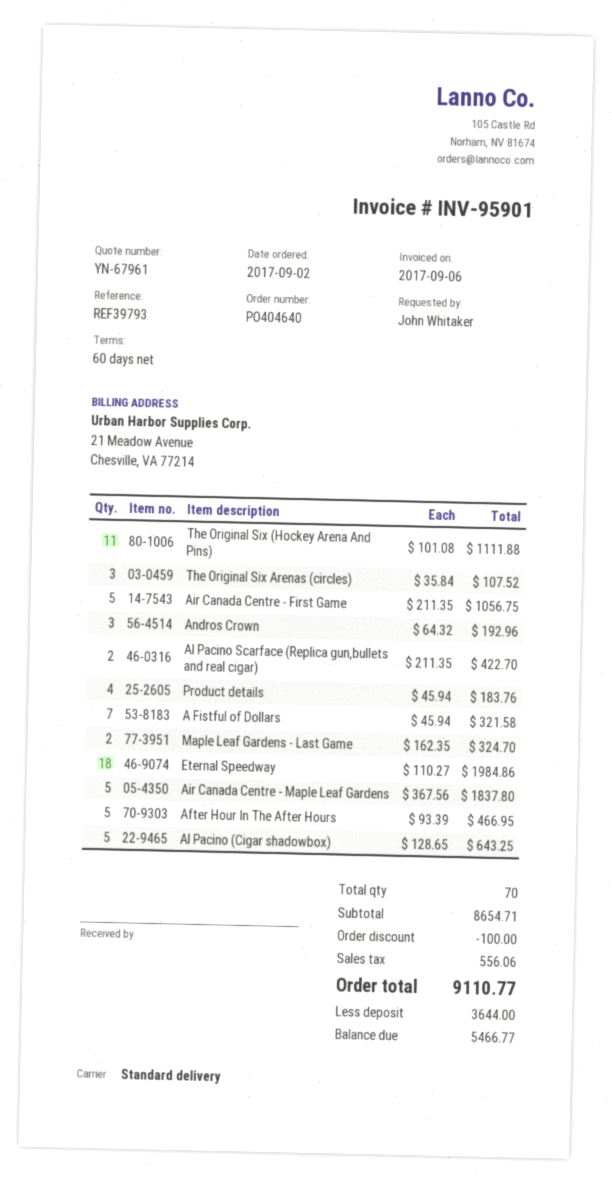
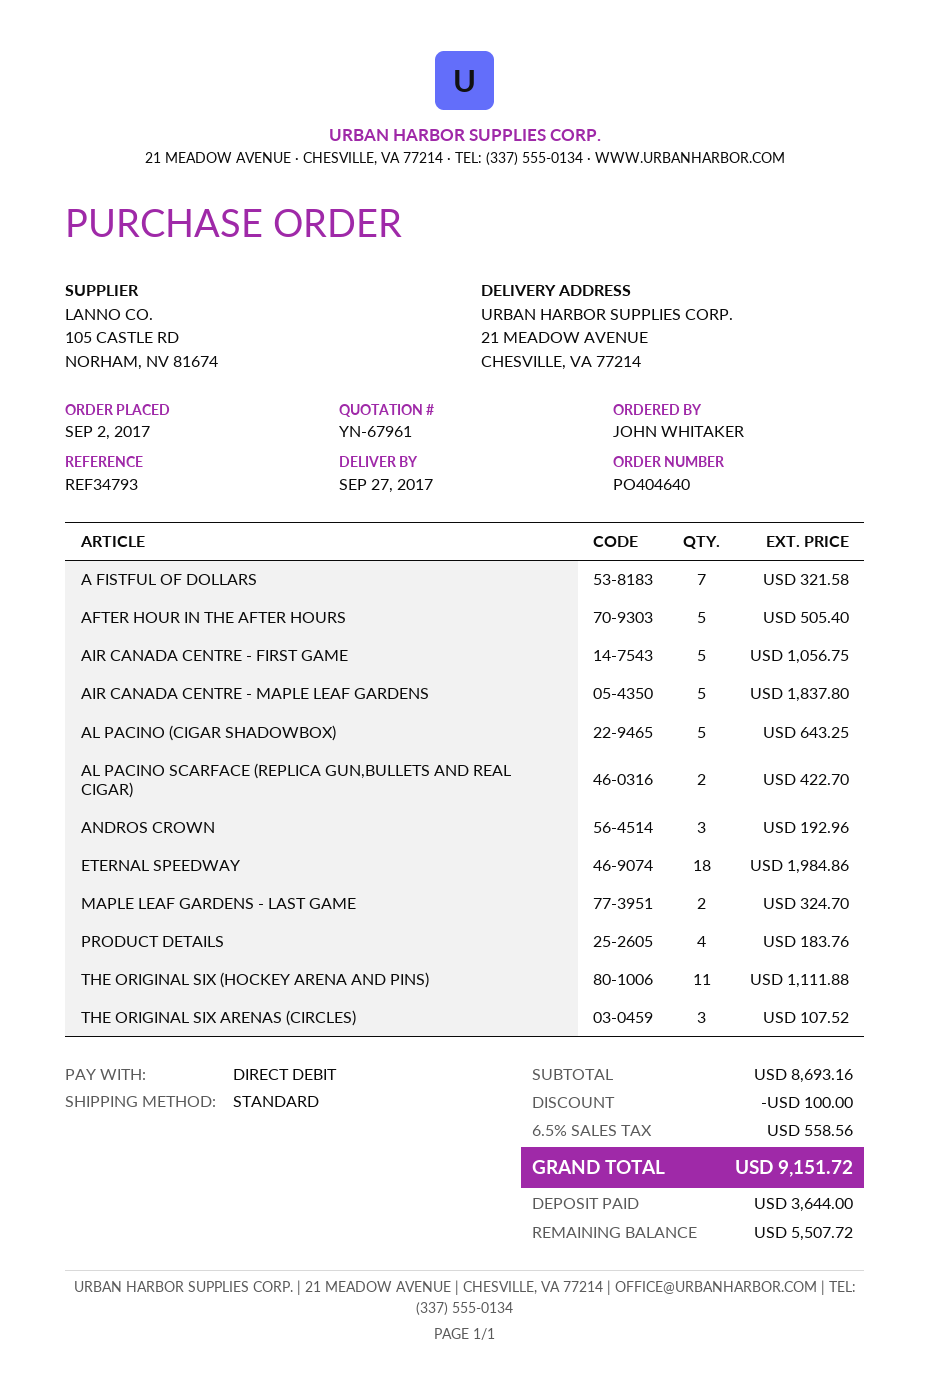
reference: REF39793 -> REF34793
After Hour In The After Hours: 5 for 466.95 -> 5 for 505.40
subtotal: 8654.71 -> 8693.16
tax: 556.06 -> 558.56
total: 9110.77 -> 9151.72
balance: 5466.77 -> 5507.72

